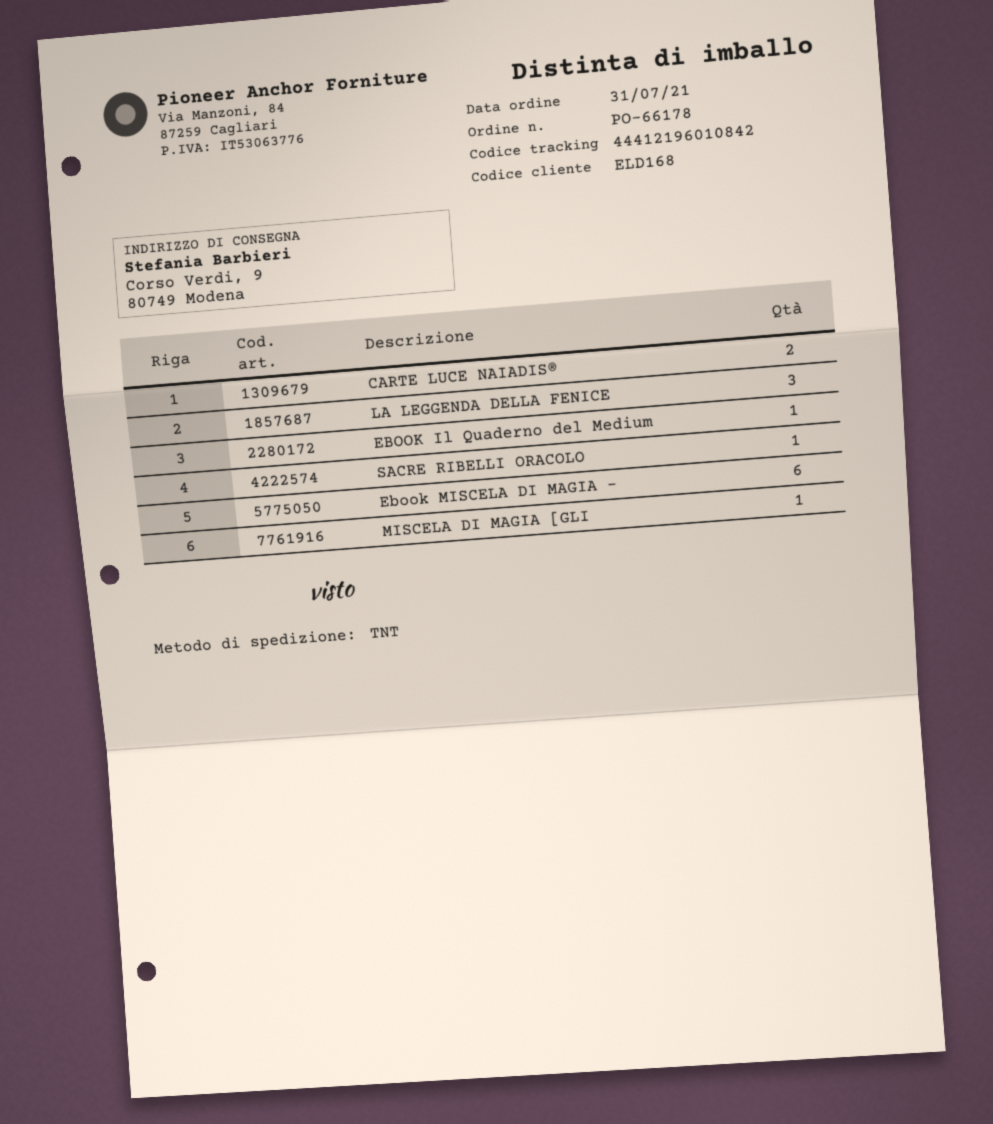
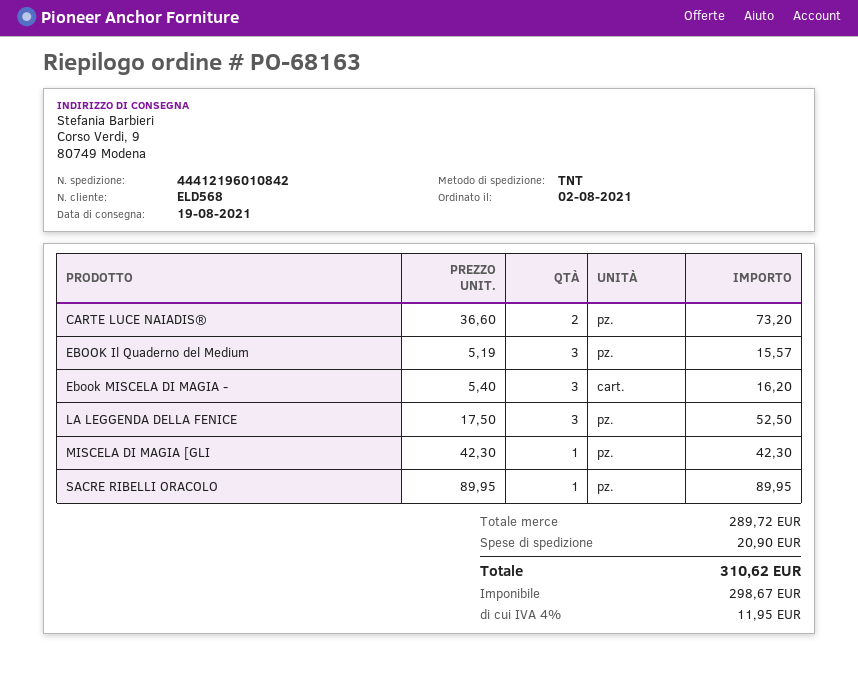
order number: PO-66178 -> PO-68163
order date: 2021-07-31 -> 2021-08-02
customer number: ELD168 -> ELD568
EBOOK Il Quaderno del Medium: 1 -> 3
Ebook MISCELA DI MAGIA -: 6 -> 3

